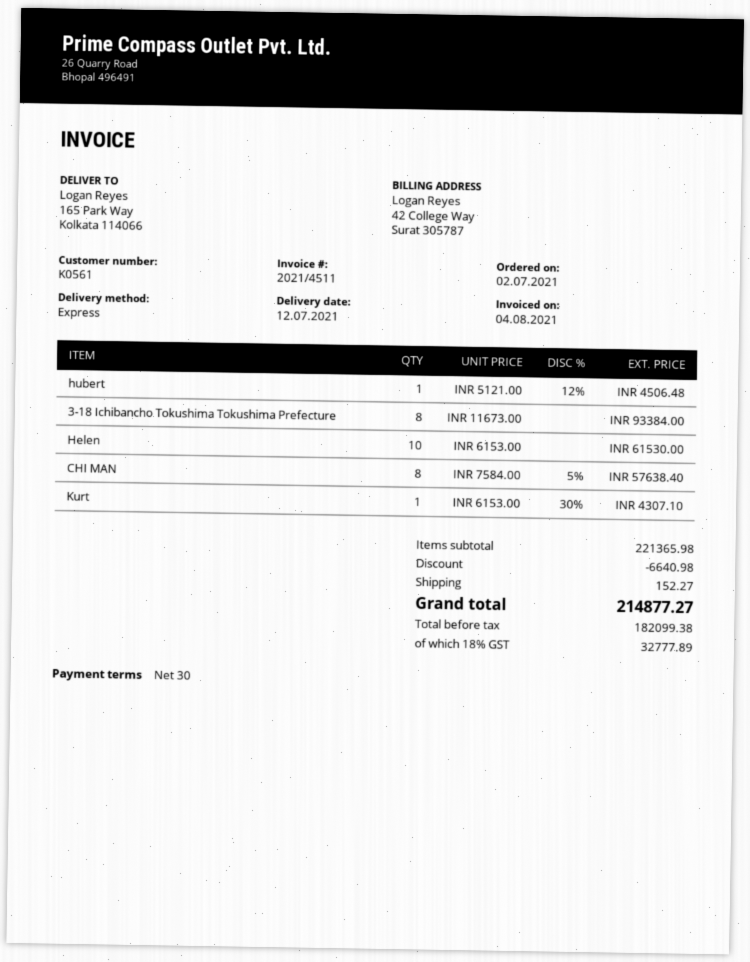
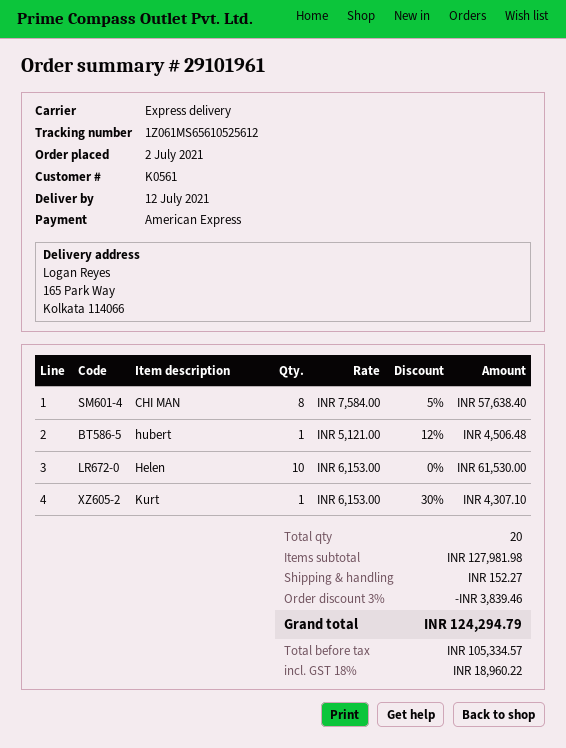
3-18 Ichibancho Tokushima Tokushima Prefecture: 8 x 11673.00 = 93384.00 -> none
subtotal: 221365.98 -> 127981.98
discount: 6640.98 -> 3839.46
net: 182099.38 -> 105334.57
tax: 18% = 32777.89 -> 18% = 18960.22
total: 214877.27 -> 124294.79

